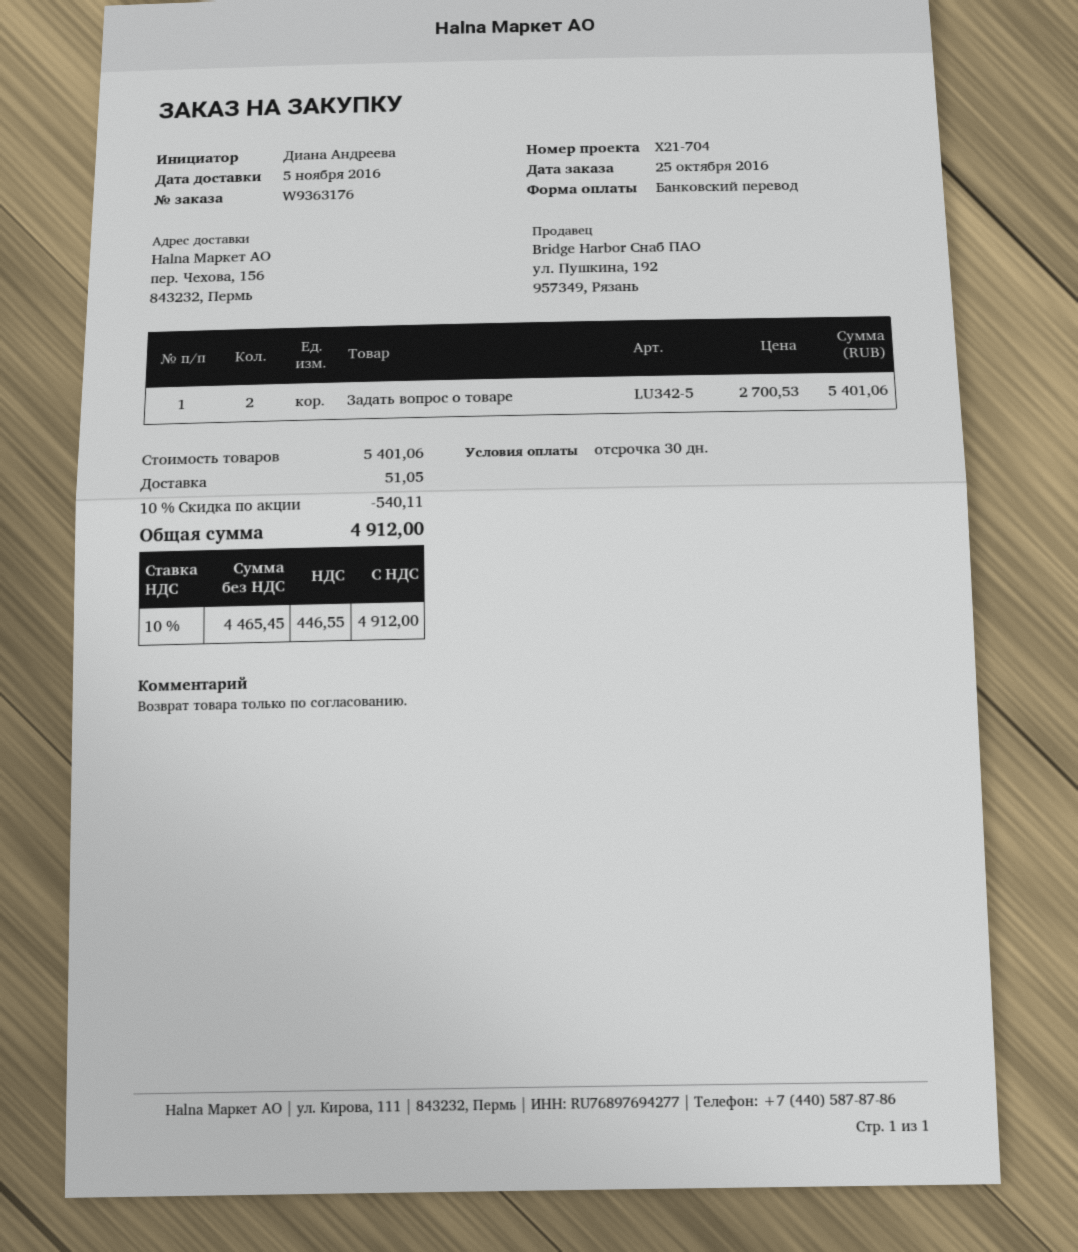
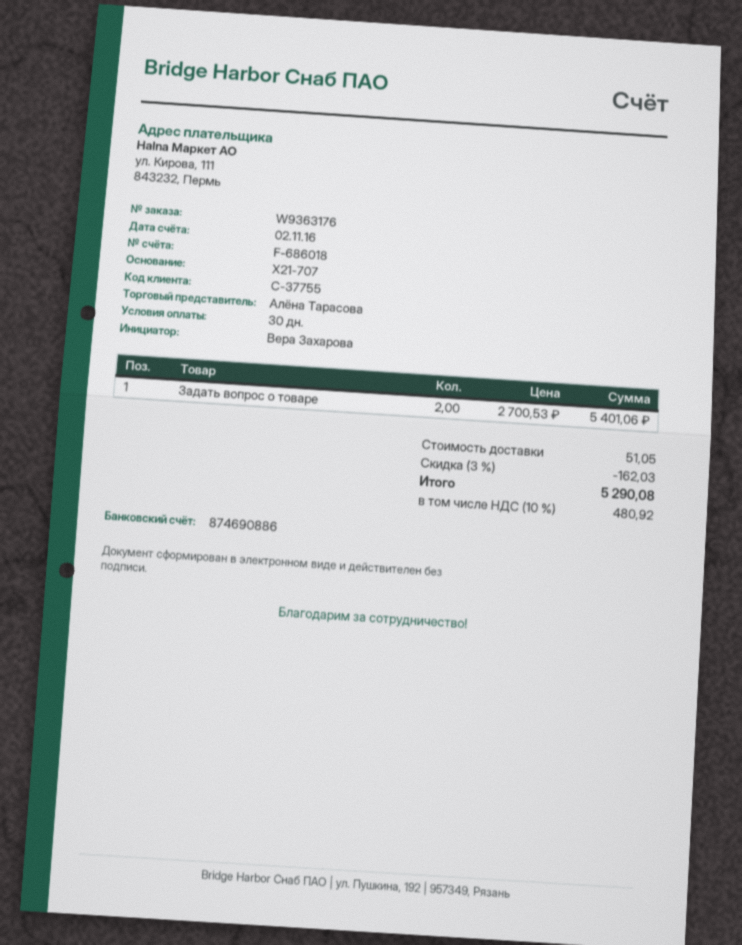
reference: X21-704 -> X21-707
ordered by: Диана Андреева -> Вера Захарова
discount: 10% = 540.11 -> 3% = 162.03
tax: 10% = 446.55 -> 10% = 480.92
total: 4912.00 -> 5290.08

